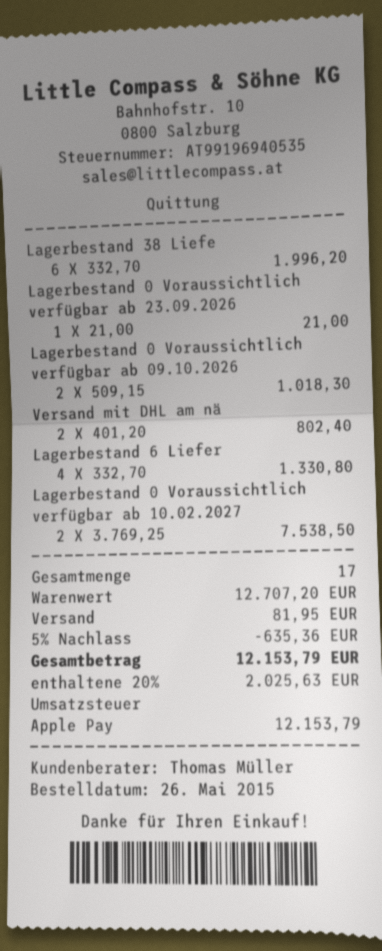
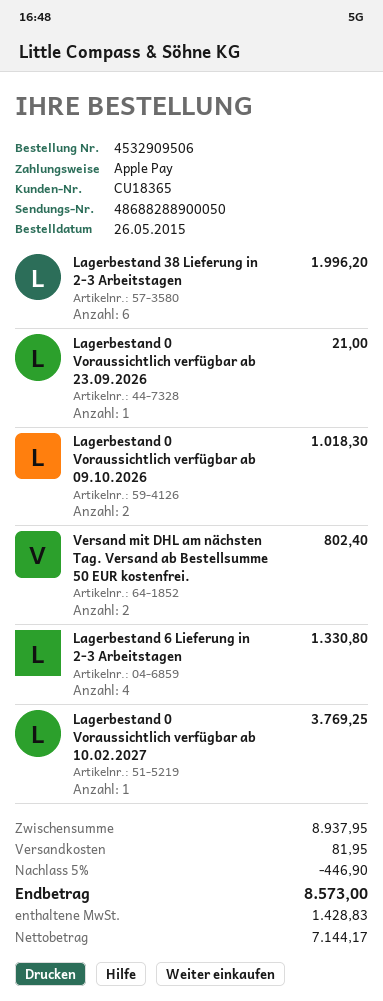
Lagerbestand 0 Voraussichtlich verfügbar ab 10.02.2027: 2 for 7538.50 -> 1 for 3769.25
subtotal: 12707.20 -> 8937.95
discount: 5% = 635.36 -> 5% = 446.90
tax: 2025.63 -> 1428.83
total: 12153.79 -> 8573.00

